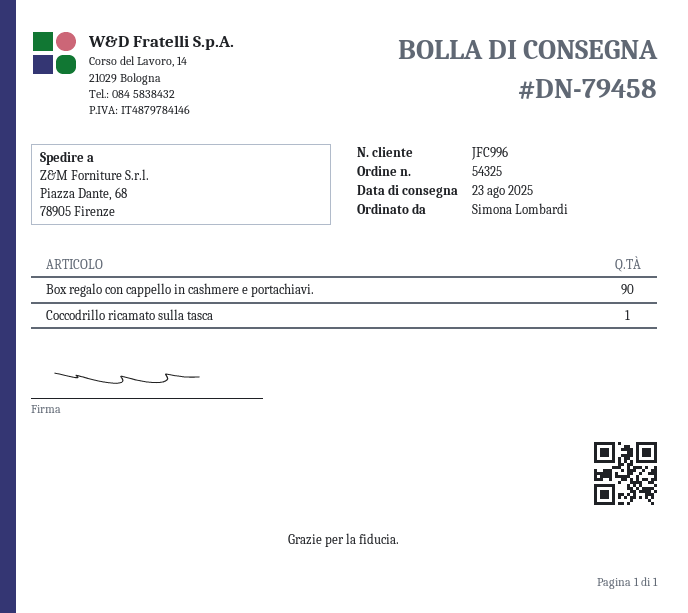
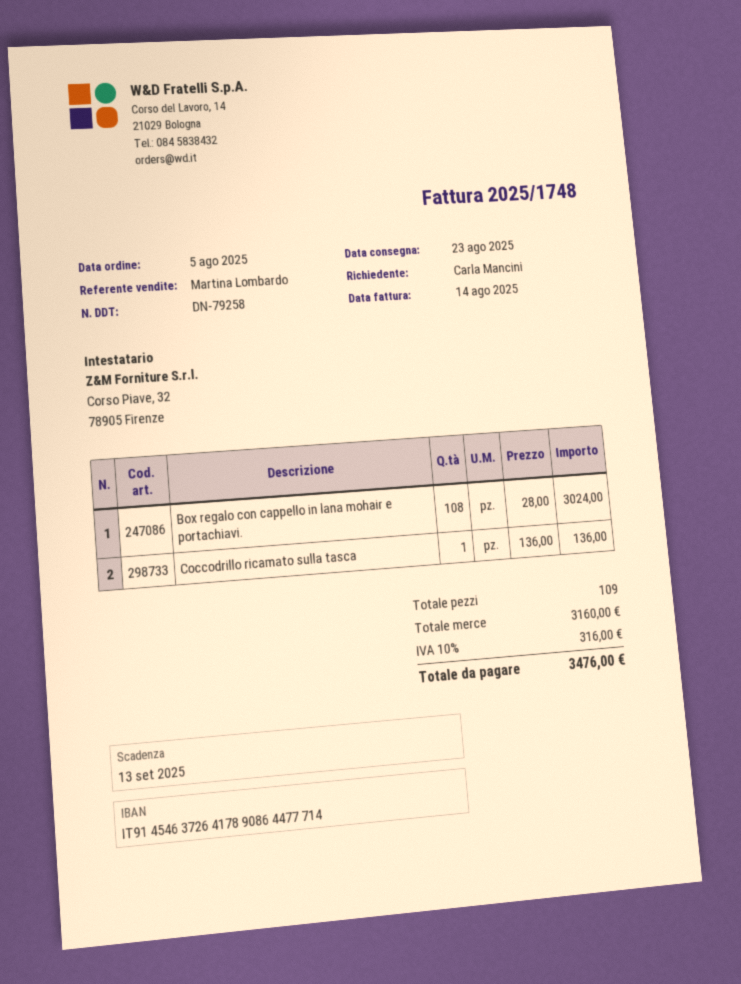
delivery note number: DN-79458 -> DN-79258
ordered by: Simona Lombardi -> Carla Mancini
Box regalo con cappello in cashmere e portachiavi.: 90 -> none
Box regalo con cappello in lana mohair e portachiavi.: none -> 108

